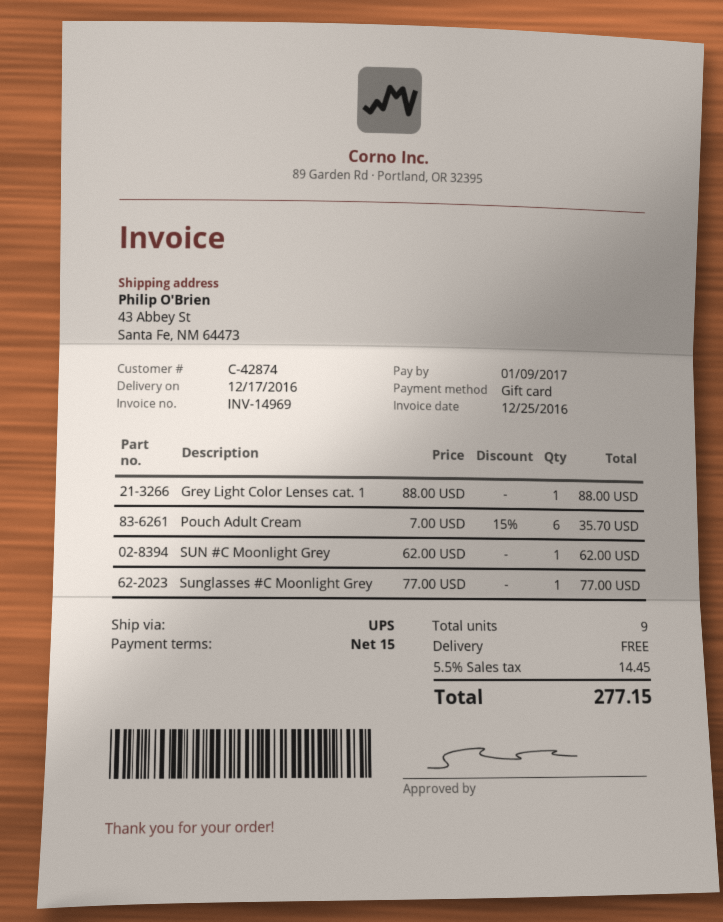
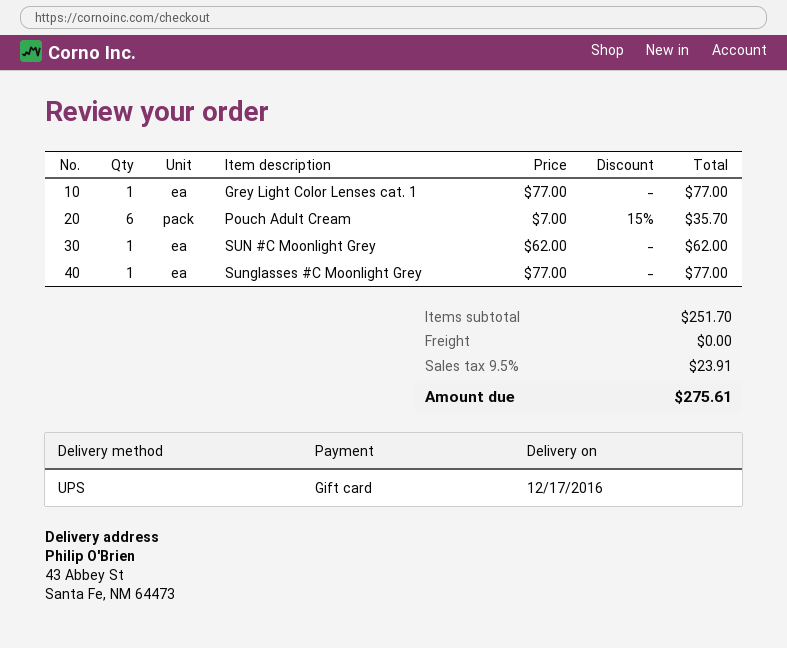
Grey Light Color Lenses cat. 1: 1 x 88.00 = 88.00 -> 1 x 77.00 = 77.00
tax: 5.5% = 14.45 -> 9.5% = 23.91
total: 277.15 -> 275.61

